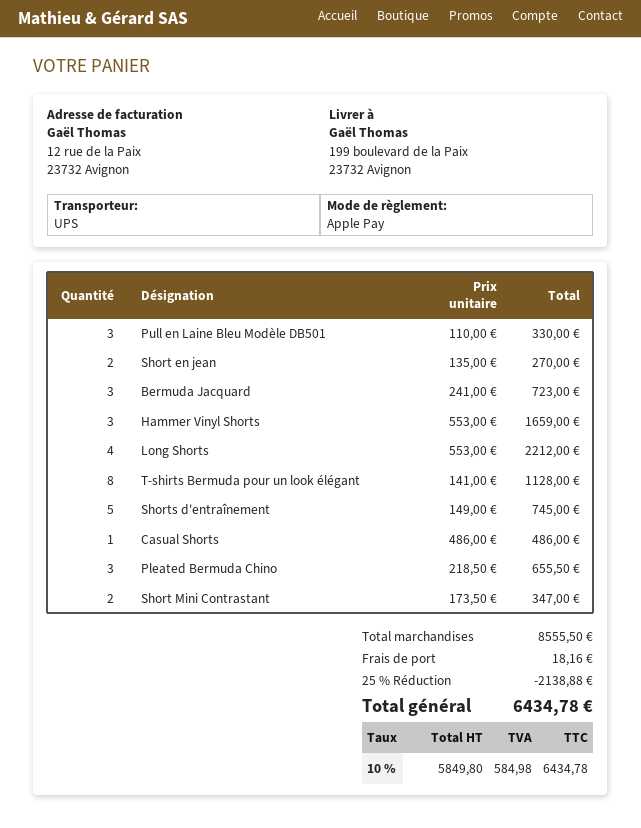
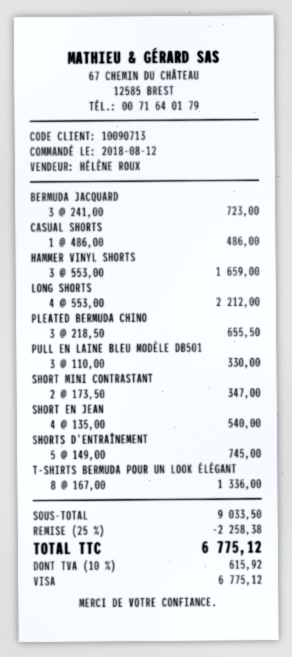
payment method: Apple Pay -> Visa
Short en jean: 2 x 135.00 = 270.00 -> 4 x 135.00 = 540.00
T-shirts Bermuda pour un look élégant: 8 x 141.00 = 1128.00 -> 8 x 167.00 = 1336.00
subtotal: 8555.50 -> 9033.50
discount: 25% = 2138.88 -> 25% = 2258.38
shipping: 18.16 -> none
tax: 10% = 584.98 -> 10% = 615.92
total: 6434.78 -> 6775.12

